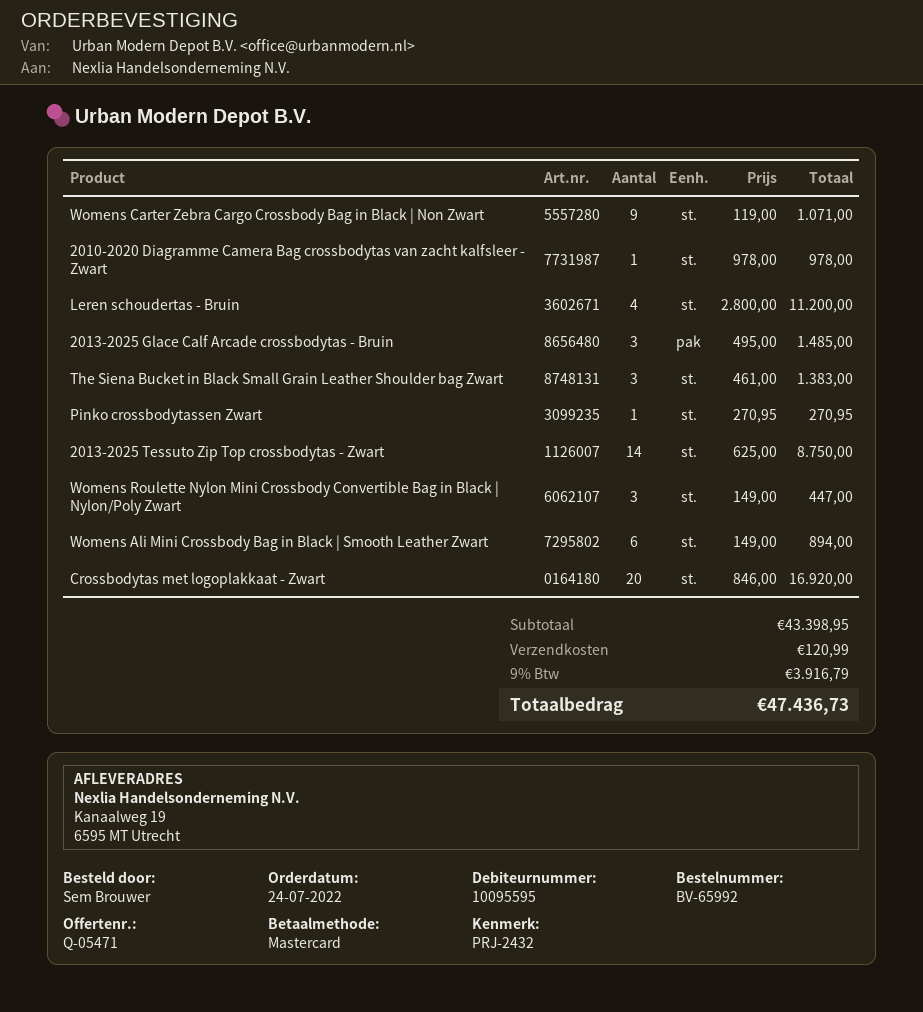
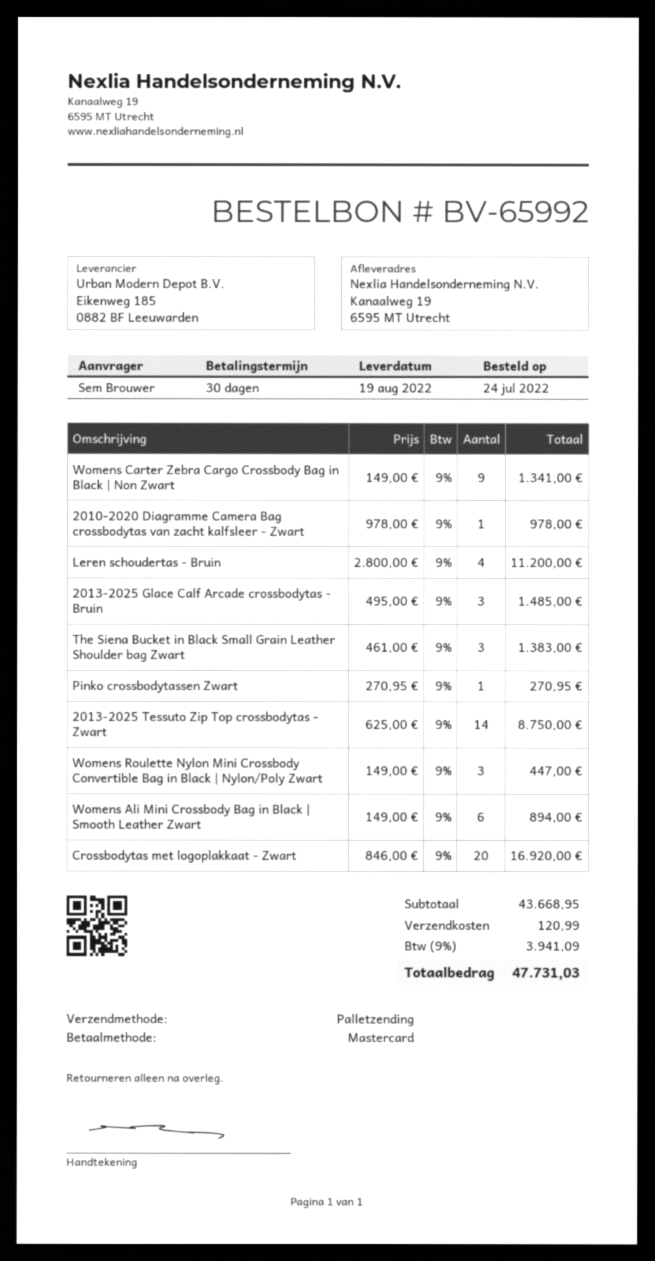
Womens Carter Zebra Cargo Crossbody Bag in Black | Non Zwart: 9 x 119.00 = 1071.00 -> 9 x 149.00 = 1341.00
subtotal: 43398.95 -> 43668.95
tax: 9% = 3916.79 -> 9% = 3941.09
total: 47436.73 -> 47731.03

